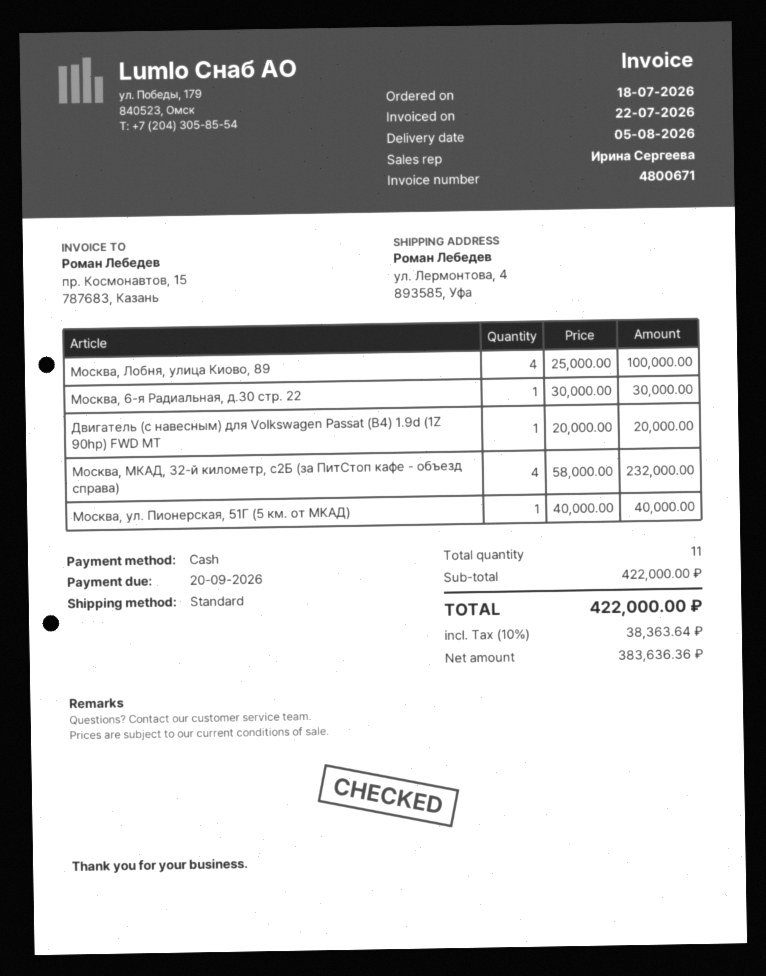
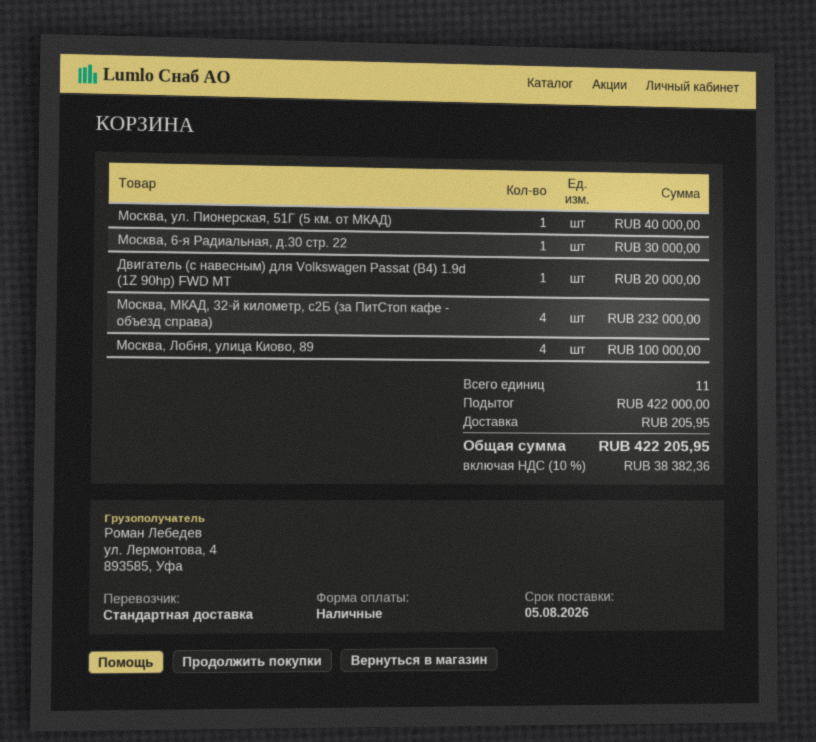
shipping: none -> 205.95
tax: 10% = 38363.64 -> 10% = 38382.36
total: 422000.00 -> 422205.95

